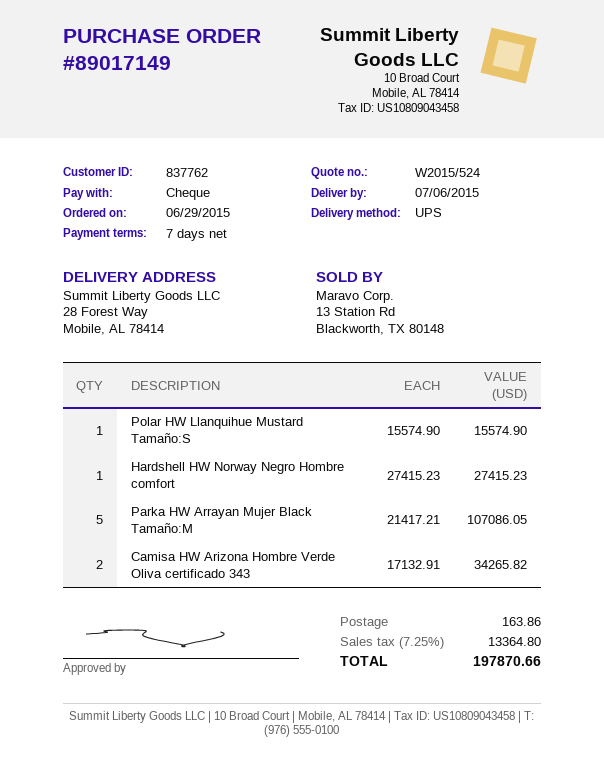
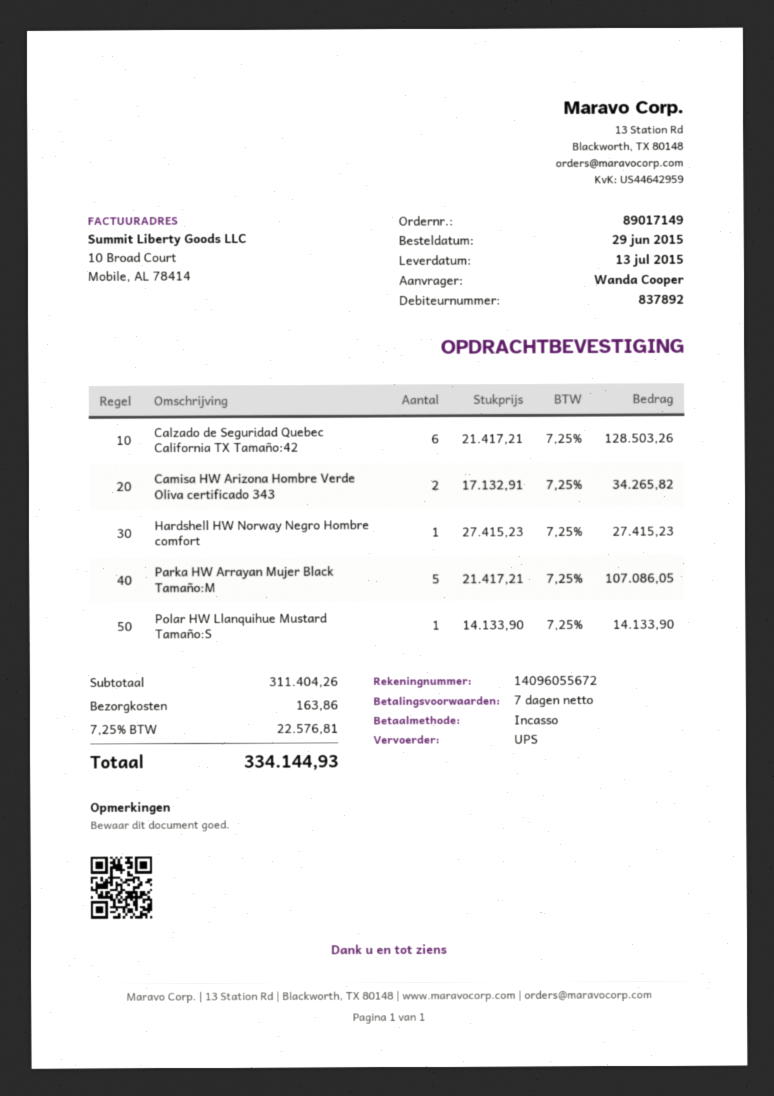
delivery date: 2015-07-06 -> 2015-07-13
customer number: 837762 -> 837892
payment method: cheque -> direct debit
Polar HW Llanquihue Mustard Tamaño:S: 1 x 15574.90 = 15574.90 -> 1 x 14133.90 = 14133.90
Calzado de Seguridad Quebec California TX Tamaño:42: none -> 6 x 21417.21 = 128503.26
tax: 7.25% = 13364.80 -> 7.25% = 22576.81
total: 197870.66 -> 334144.93

